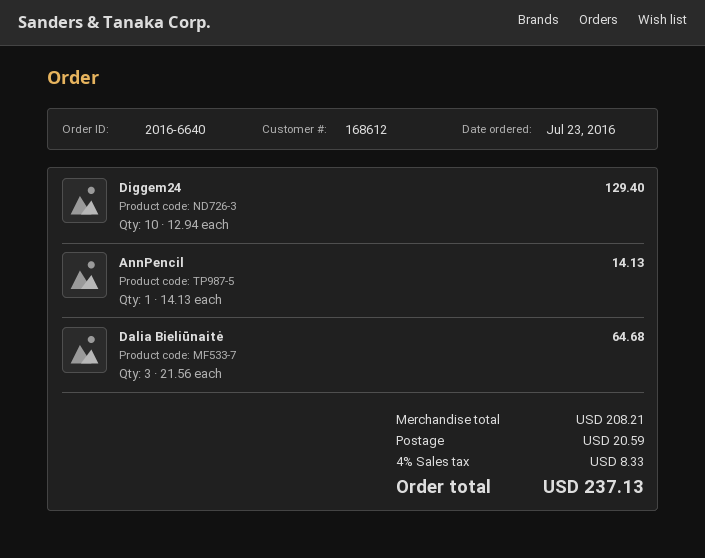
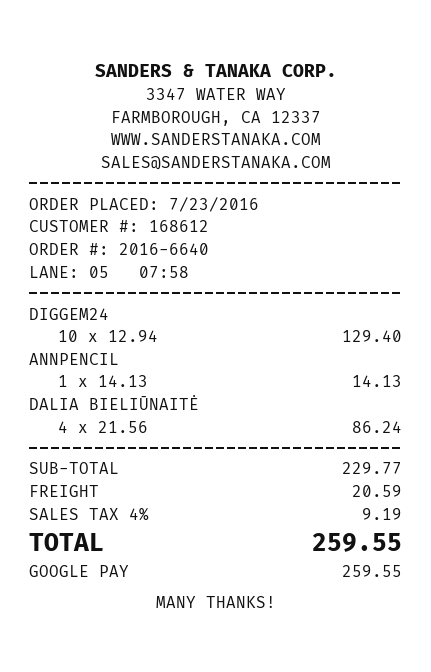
Dalia Bieliūnaitė: 3 x 21.56 = 64.68 -> 4 x 21.56 = 86.24
subtotal: 208.21 -> 229.77
tax: 4% = 8.33 -> 4% = 9.19
total: 237.13 -> 259.55

